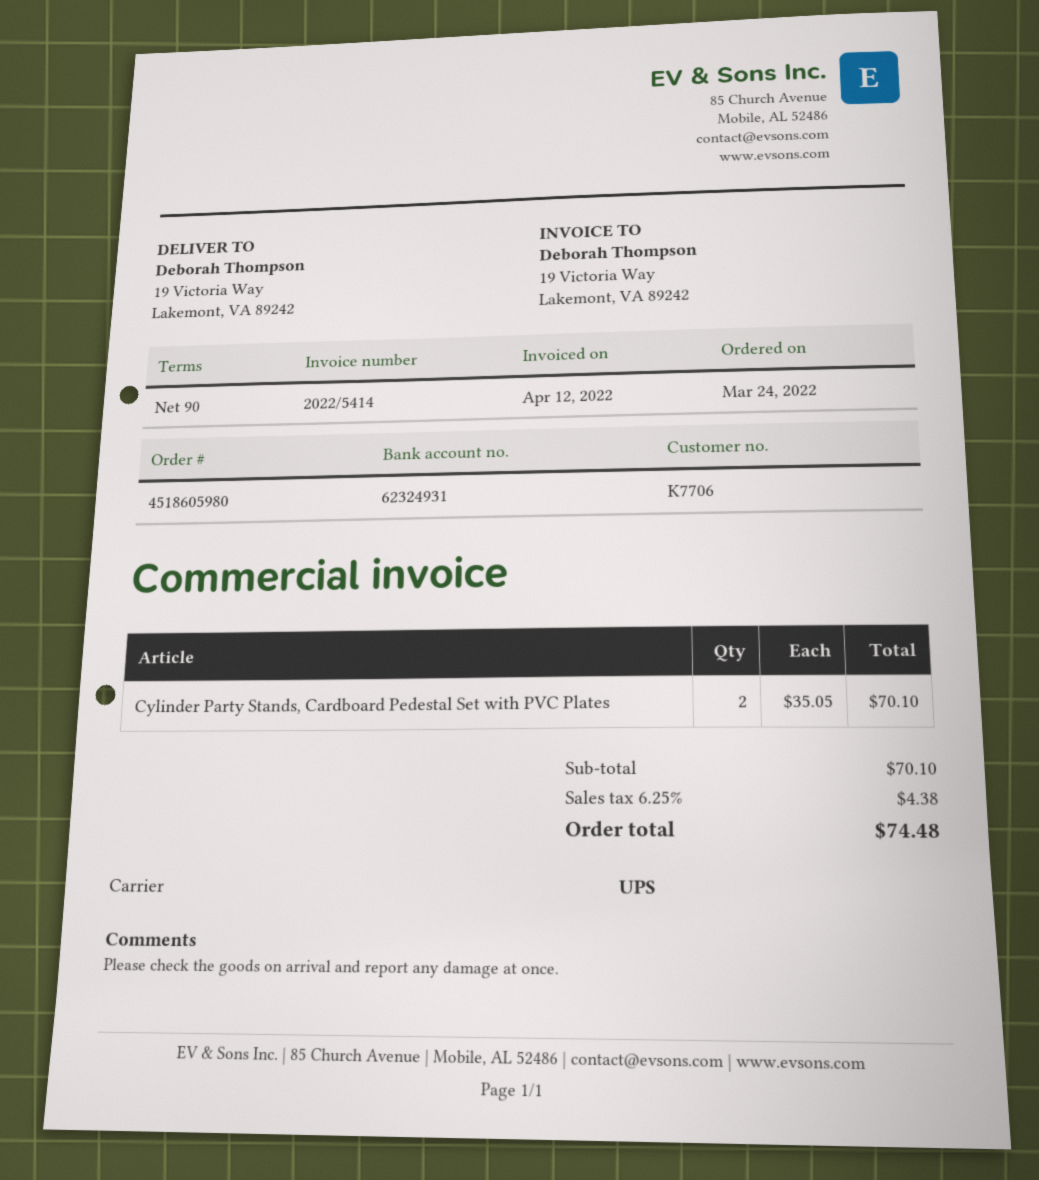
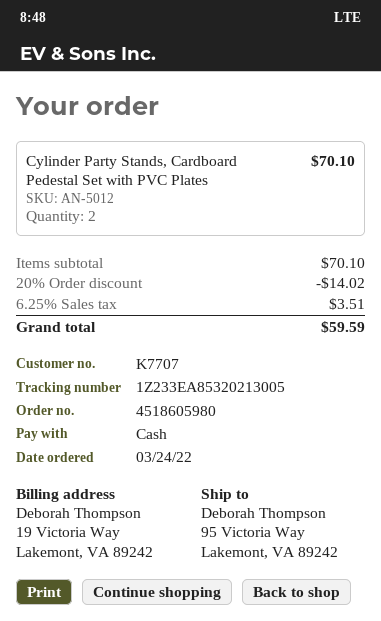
customer number: K7706 -> K7707
ship to: 19 Victoria Way, Lakemont, VA 89242 -> 95 Victoria Way, Lakemont, VA 89242
discount: none -> 20% = 14.02
tax: 6.25% = 4.38 -> 6.25% = 3.51
total: 74.48 -> 59.59

